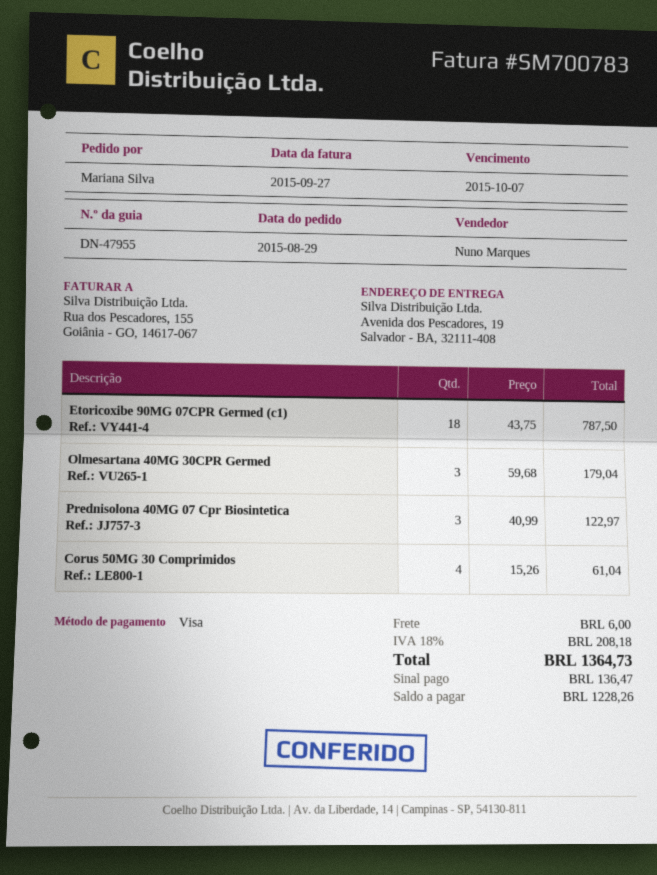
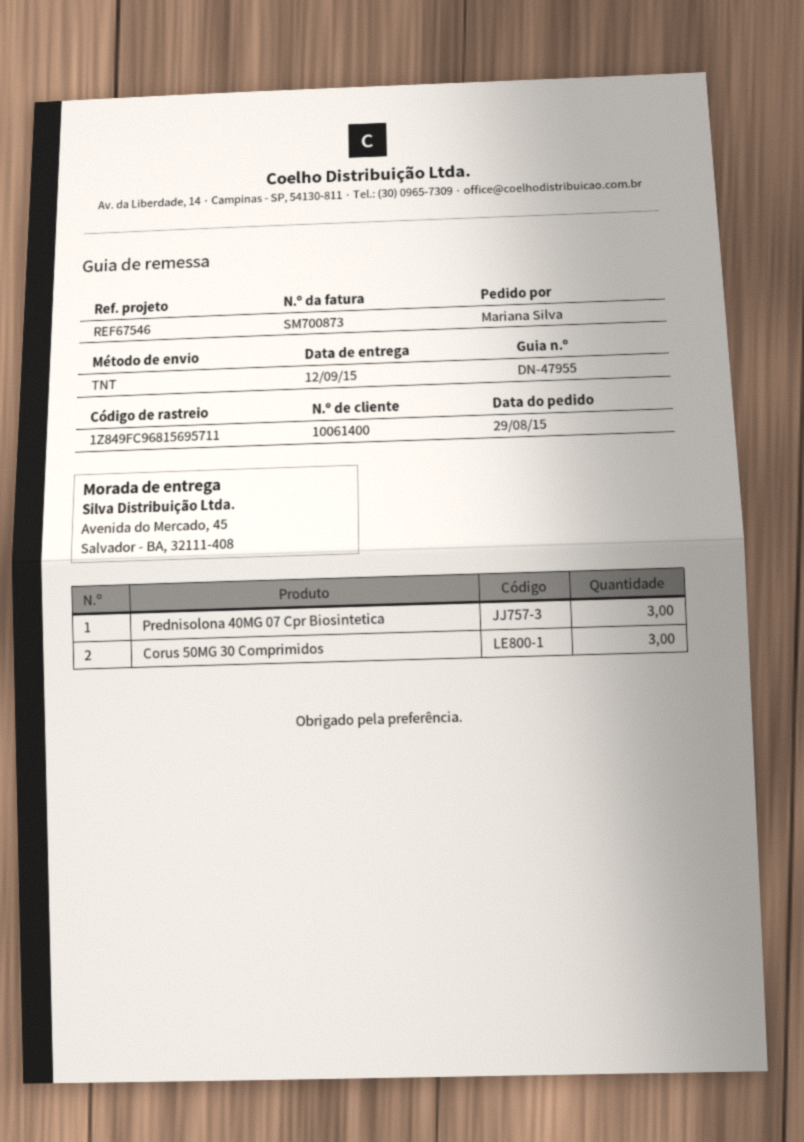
invoice number: SM700783 -> SM700873
ship to: Avenida dos Pescadores, 19, Salvador - BA, 32111-408 -> Avenida do Mercado, 45, Salvador - BA, 32111-408
Etoricoxibe 90MG 07CPR Germed (c1): 18 -> none
Olmesartana 40MG 30CPR Germed: 3 -> none
Corus 50MG 30 Comprimidos: 4 -> 3

